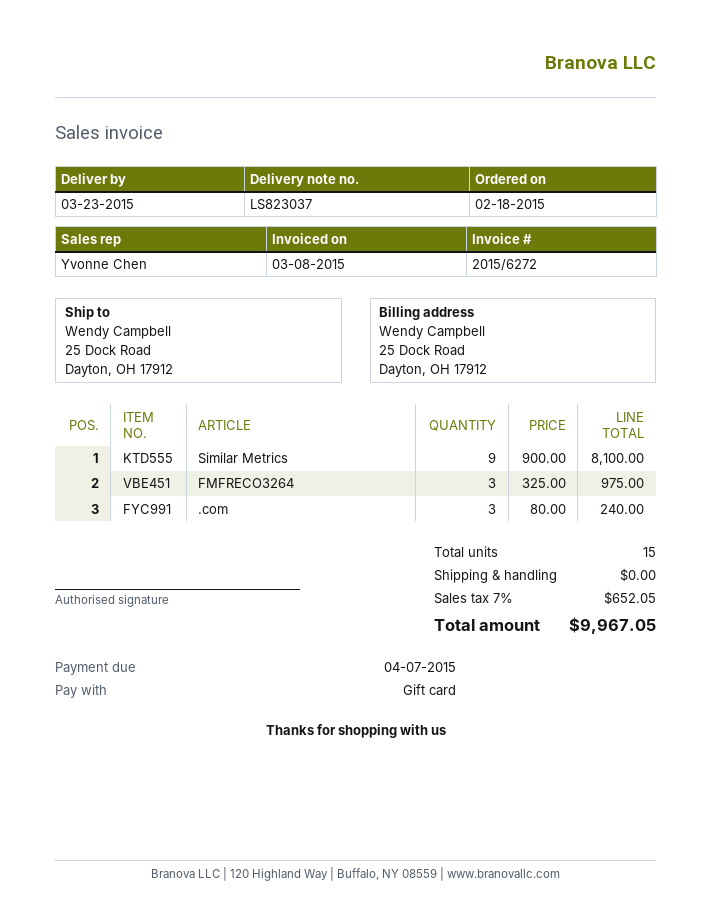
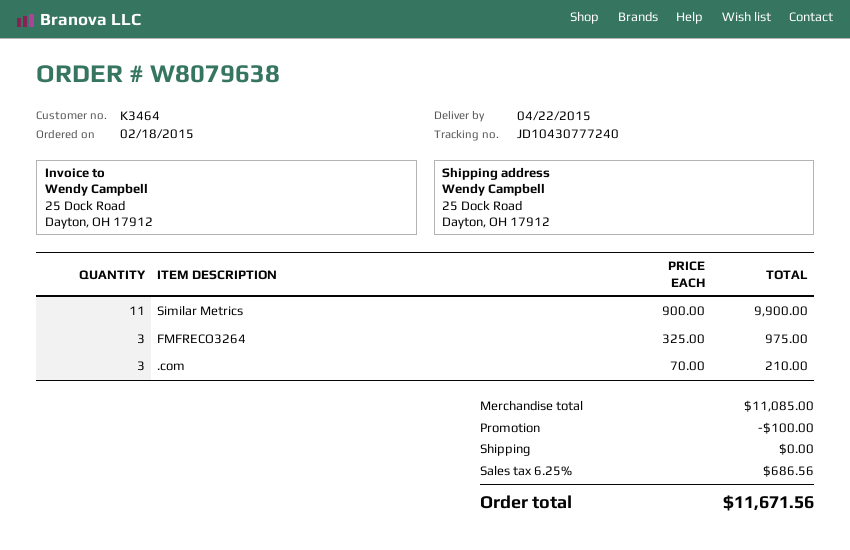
delivery date: 2015-03-23 -> 2015-04-22
Similar Metrics: 9 x 900.00 = 8100.00 -> 11 x 900.00 = 9900.00
.com: 3 x 80.00 = 240.00 -> 3 x 70.00 = 210.00
discount: none -> 100.00
tax: 7% = 652.05 -> 6.25% = 686.56
total: 9967.05 -> 11671.56

